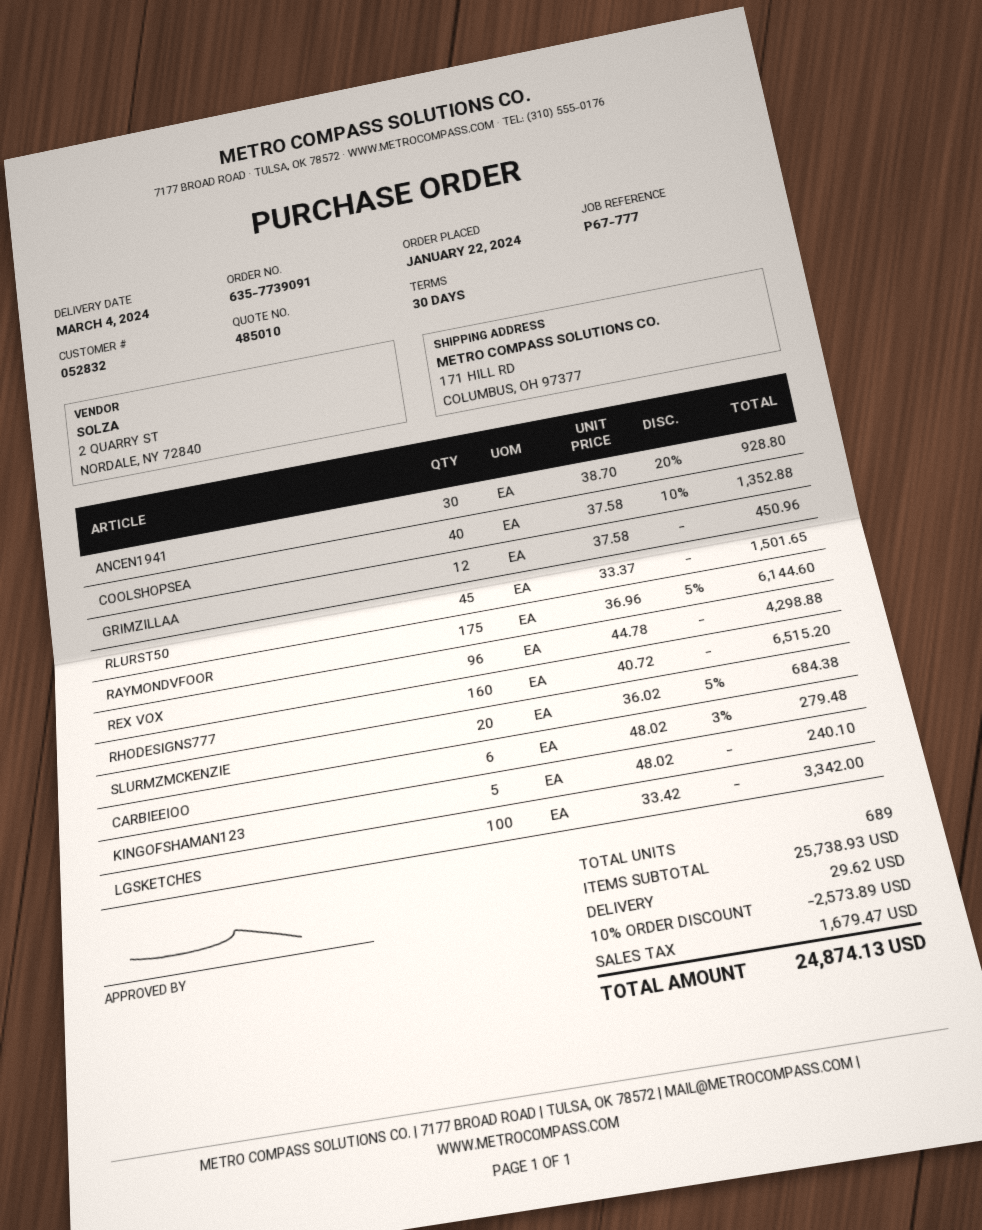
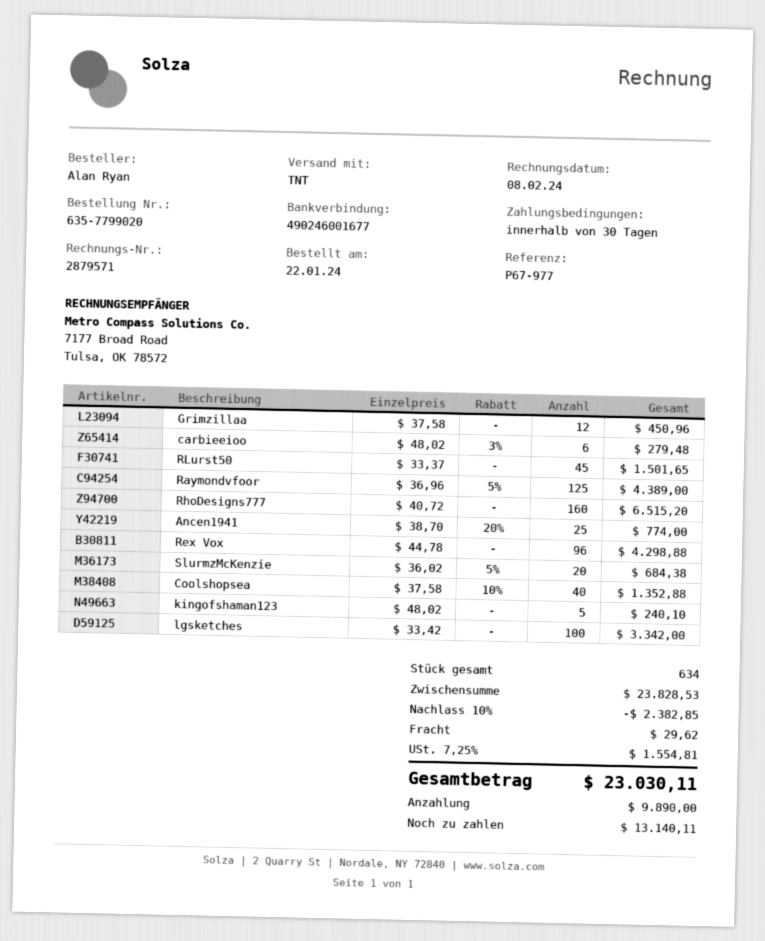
order number: 635-7739091 -> 635-7799020
reference: P67-777 -> P67-977
ANCEN1941: 30 x 38.70 - 20% = 928.80 -> 25 x 38.70 - 20% = 774.00
RAYMONDVFOOR: 175 x 36.96 - 5% = 6144.60 -> 125 x 36.96 - 5% = 4389.00
total quantity: 689 -> 634
subtotal: 25738.93 -> 23828.53
discount: 10% = 2573.89 -> 10% = 2382.85
tax: 1679.47 -> 1554.81
total: 24874.13 -> 23030.11

